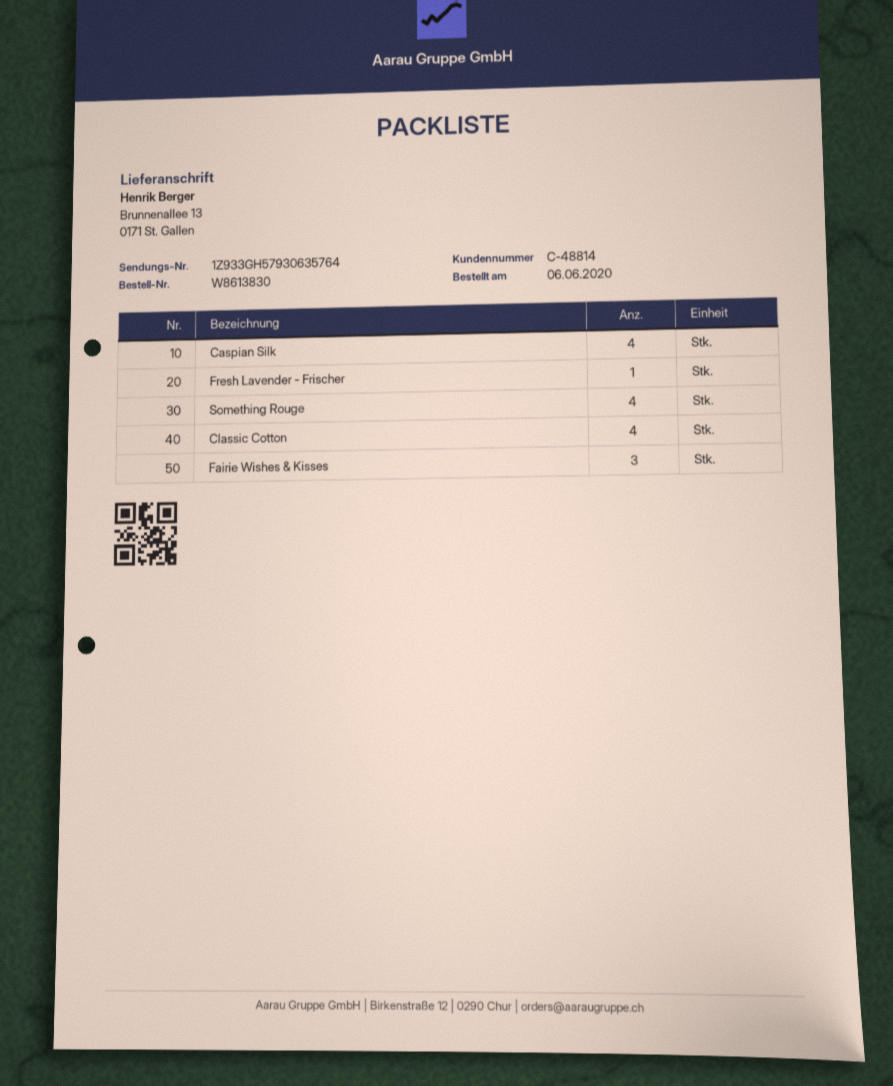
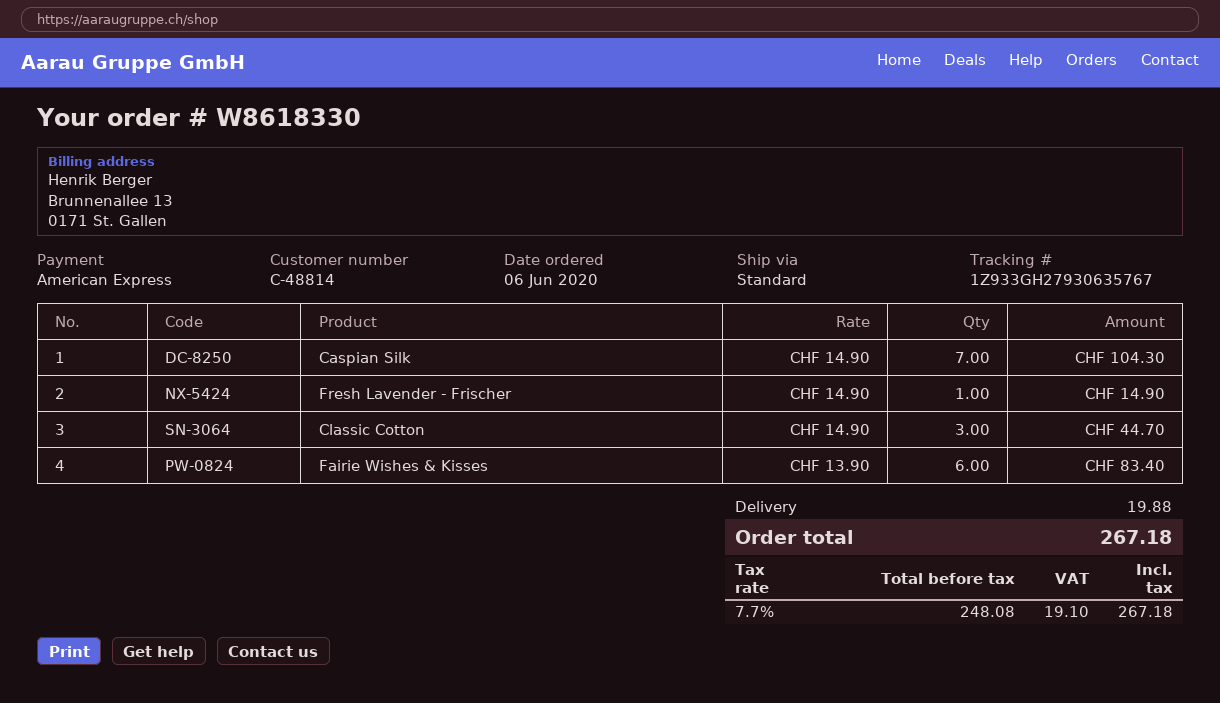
order number: W8613830 -> W8618330
tracking number: 1Z933GH57930635764 -> 1Z933GH27930635767
Caspian Silk: 4 -> 7
Something Rouge: 4 -> none
Classic Cotton: 4 -> 3
Fairie Wishes & Kisses: 3 -> 6

